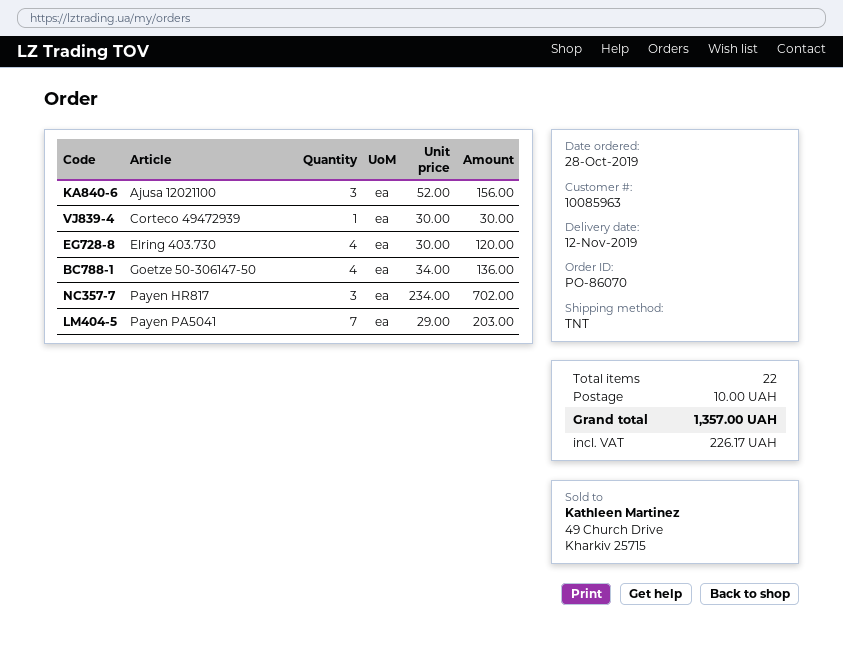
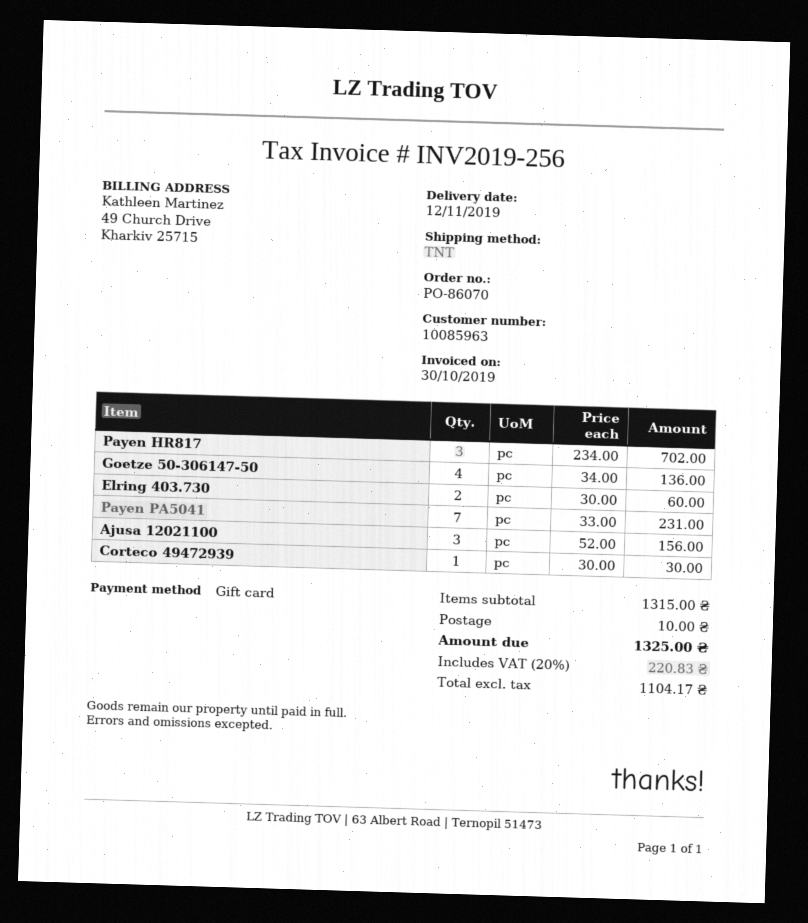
Elring 403.730: 4 x 30.00 = 120.00 -> 2 x 30.00 = 60.00
Payen PA5041: 7 x 29.00 = 203.00 -> 7 x 33.00 = 231.00
tax: 226.17 -> 220.83
total: 1357.00 -> 1325.00

